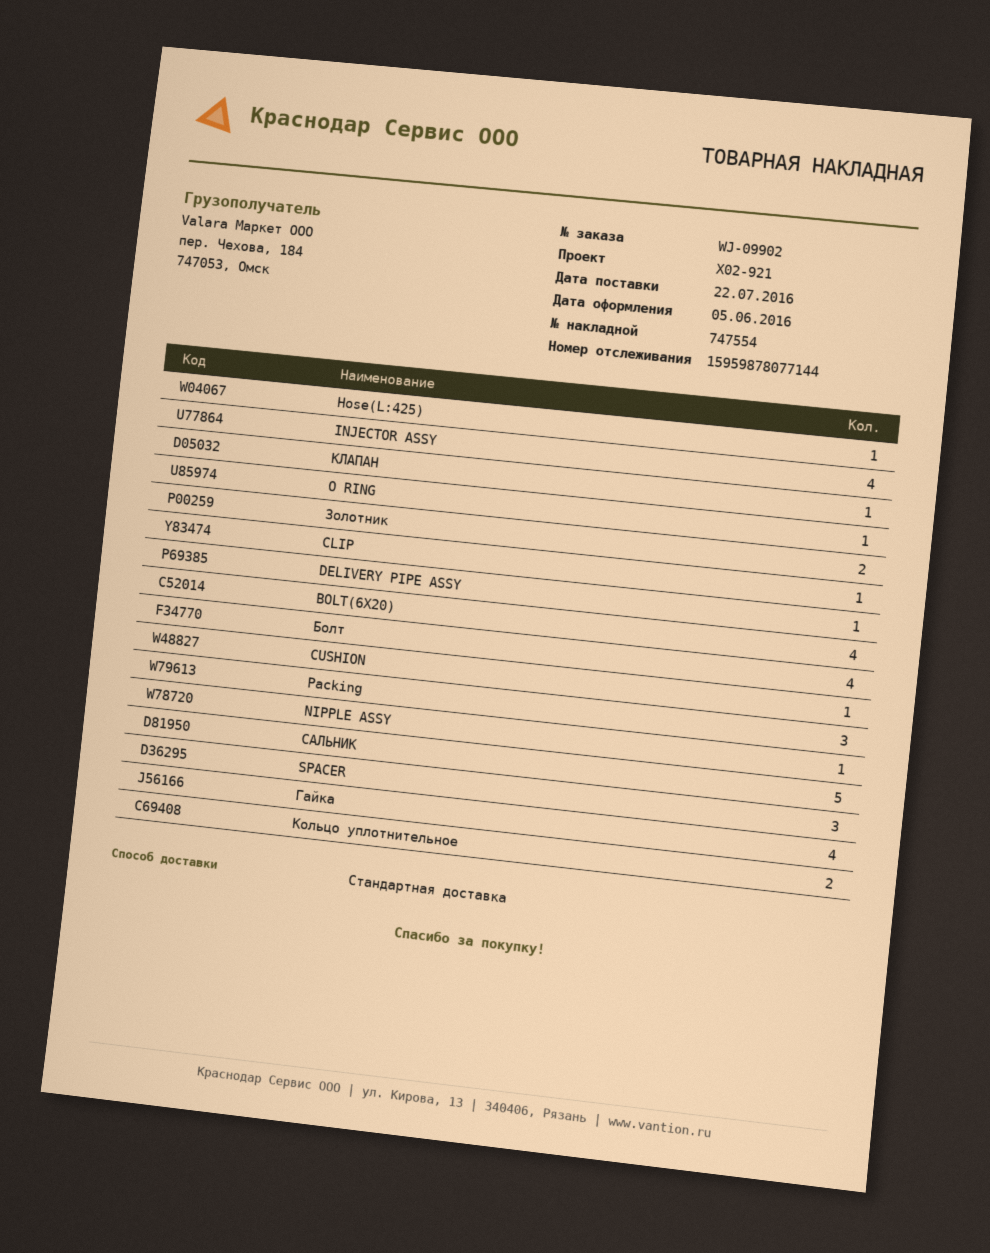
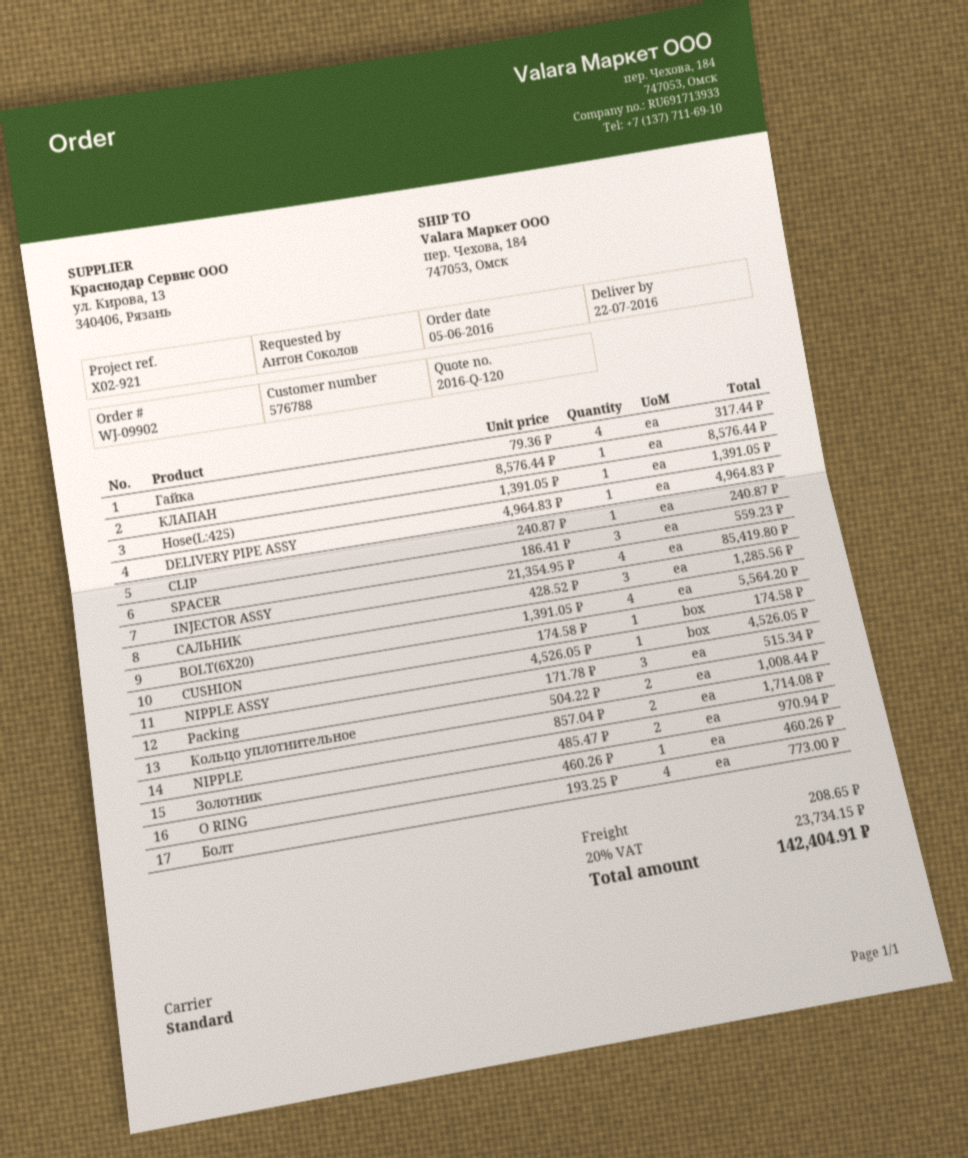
САЛЬНИК: 5 -> 3
NIPPLE: none -> 2

